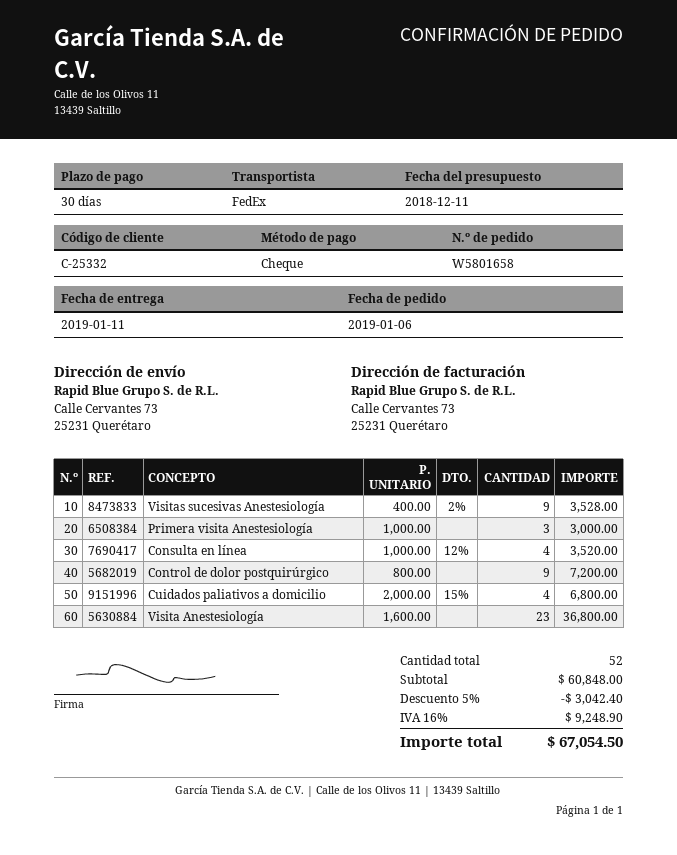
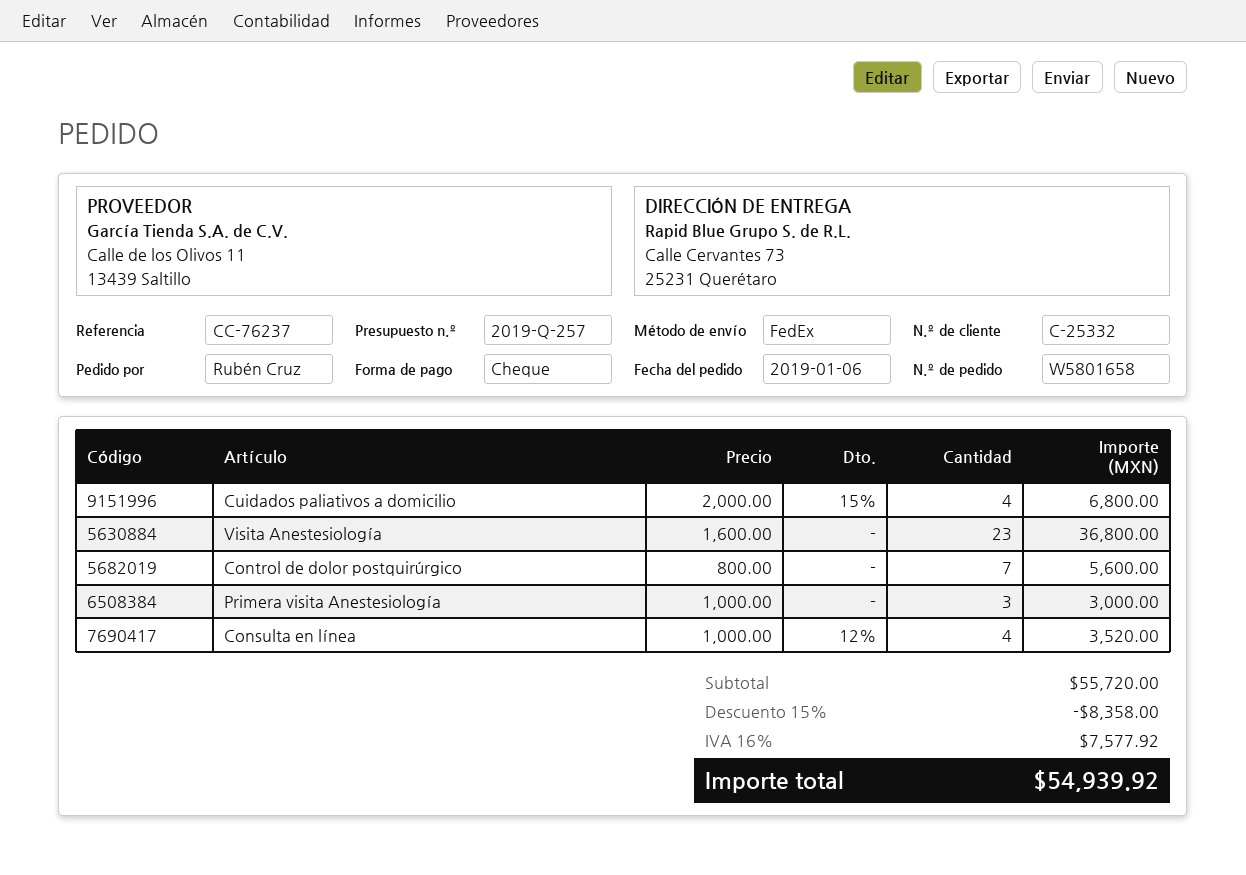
Visitas sucesivas Anestesiología: 9 x 400.00 - 2% = 3528.00 -> none
Control de dolor postquirúrgico: 9 x 800.00 = 7200.00 -> 7 x 800.00 = 5600.00
subtotal: 60848.00 -> 55720.00
discount: 5% = 3042.40 -> 15% = 8358.00
tax: 16% = 9248.90 -> 16% = 7577.92
total: 67054.50 -> 54939.92

